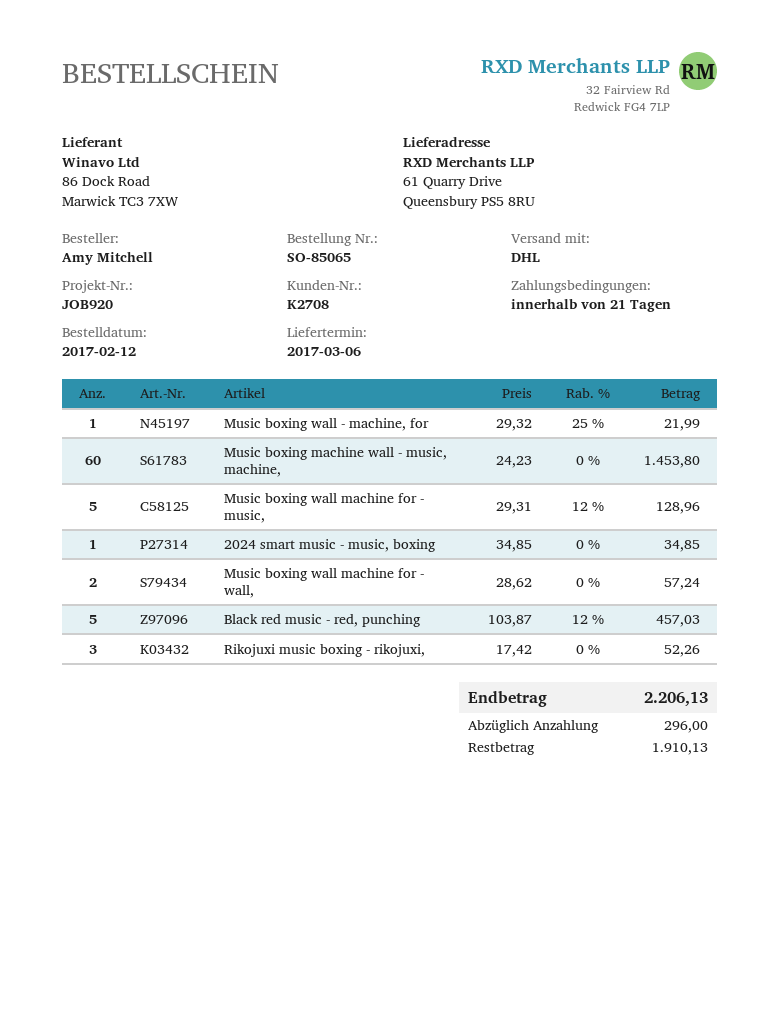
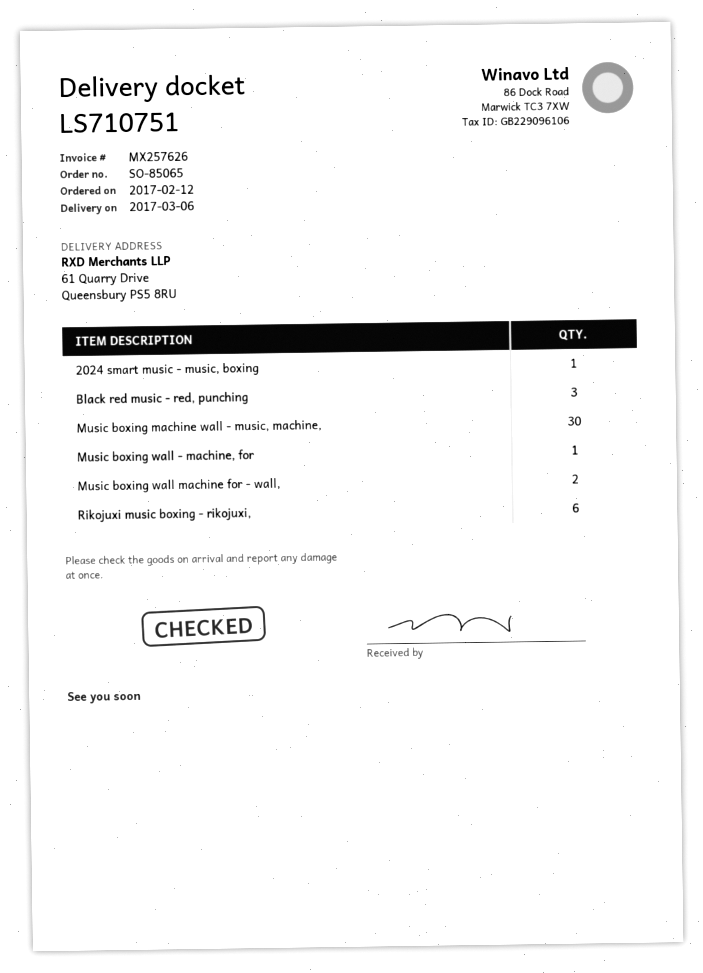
Music boxing machine wall - music, machine,: 60 -> 30
Music boxing wall machine for - music,: 5 -> none
Black red music - red, punching: 5 -> 3
Rikojuxi music boxing - rikojuxi,: 3 -> 6

